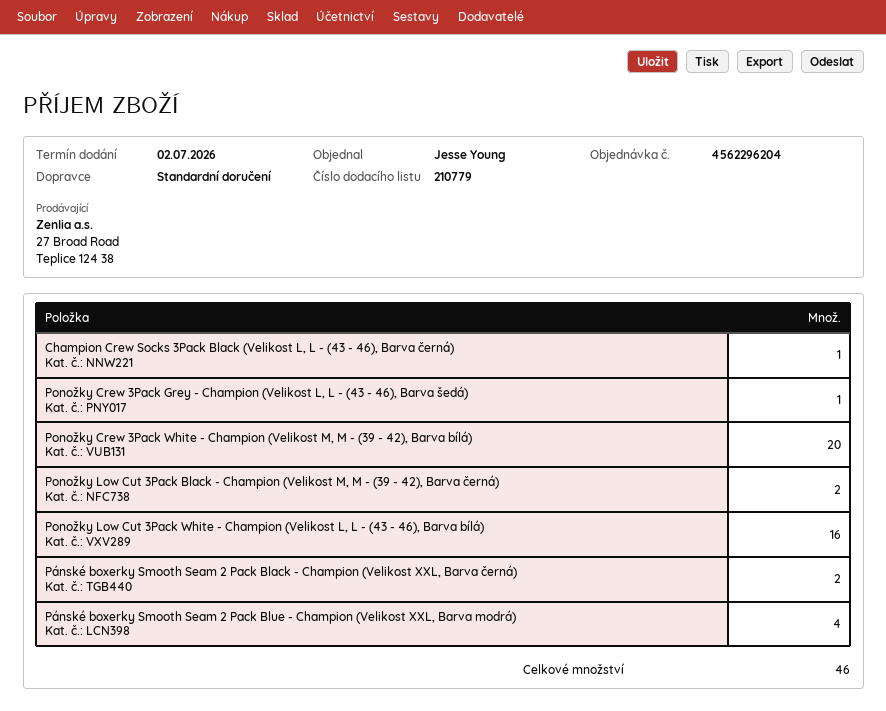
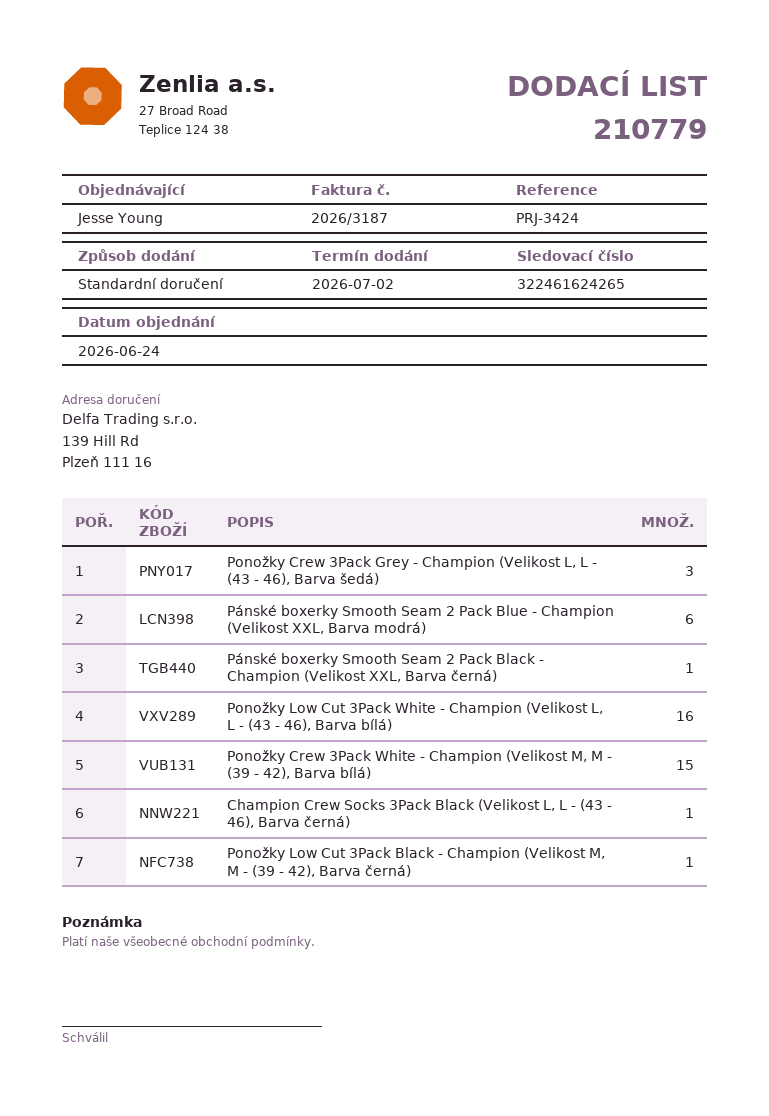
Ponožky Crew 3Pack Grey - Champion (Velikost L, L - (43 - 46), Barva šedá): 1 -> 3
Ponožky Crew 3Pack White - Champion (Velikost M, M - (39 - 42), Barva bílá): 20 -> 15
Ponožky Low Cut 3Pack Black - Champion (Velikost M, M - (39 - 42), Barva černá): 2 -> 1
Pánské boxerky Smooth Seam 2 Pack Black - Champion (Velikost XXL, Barva černá): 2 -> 1
Pánské boxerky Smooth Seam 2 Pack Blue - Champion (Velikost XXL, Barva modrá): 4 -> 6

